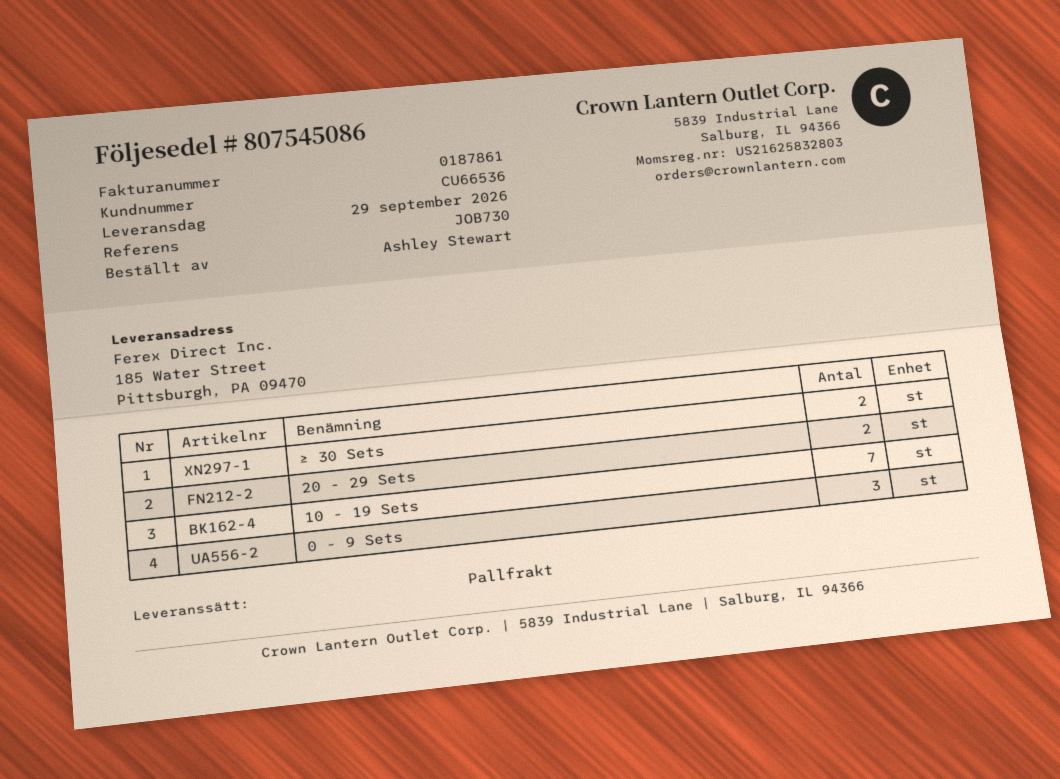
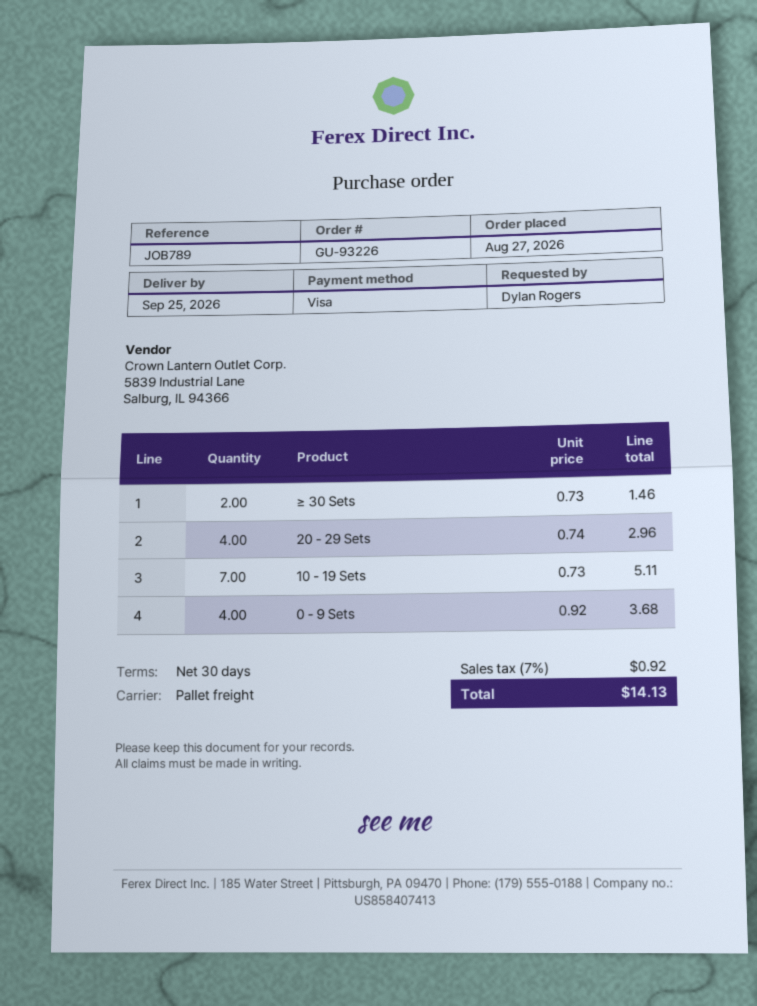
delivery date: 2026-09-29 -> 2026-09-25
reference: JOB730 -> JOB789
ordered by: Ashley Stewart -> Dylan Rogers
20 - 29 Sets: 2 -> 4
0 - 9 Sets: 3 -> 4

